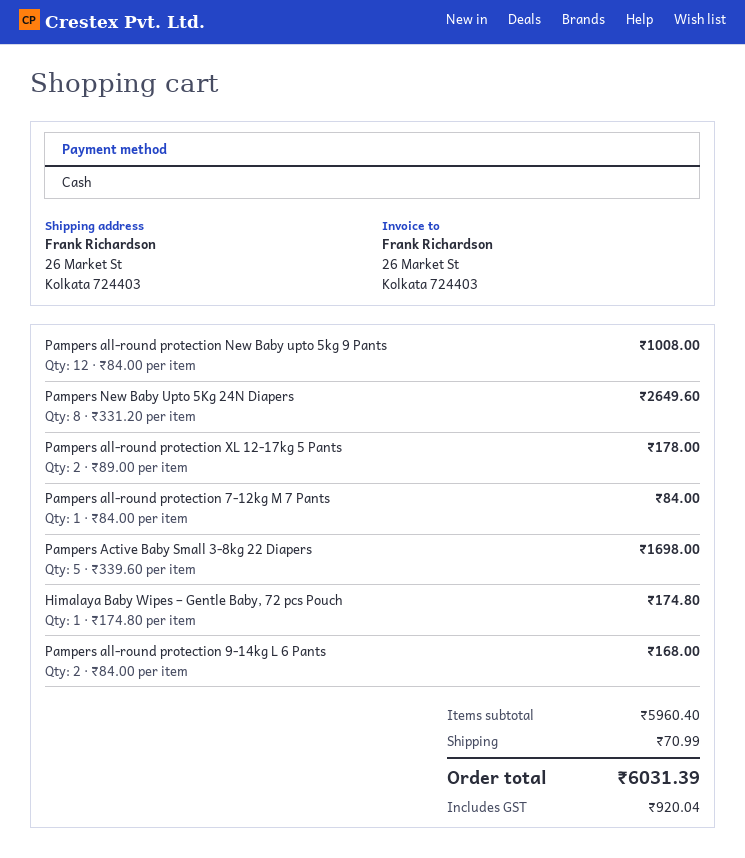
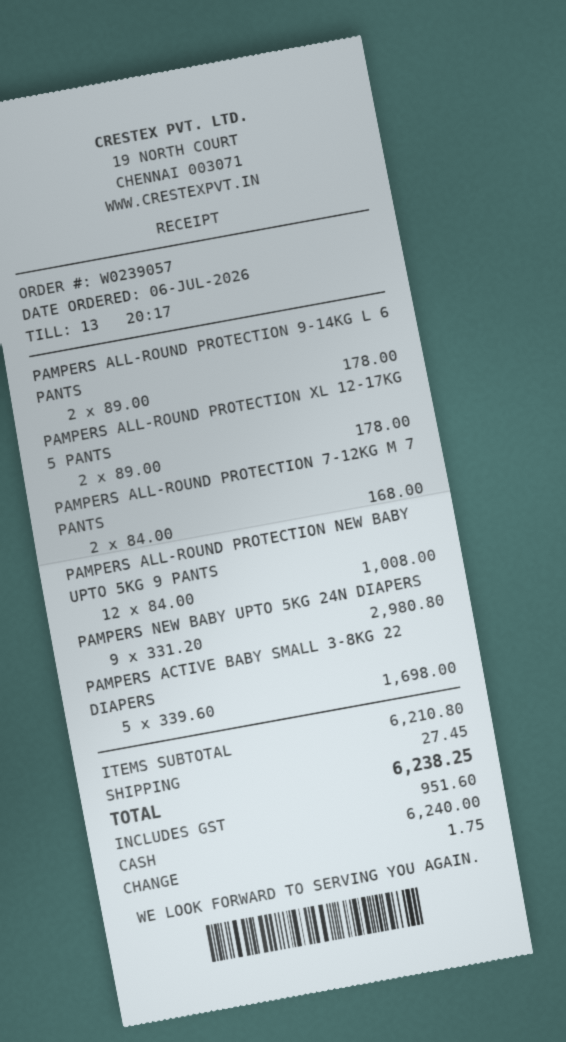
Pampers New Baby Upto 5Kg 24N Diapers: 8 x 331.20 = 2649.60 -> 9 x 331.20 = 2980.80
Pampers all-round protection 7-12kg M 7 Pants: 1 x 84.00 = 84.00 -> 2 x 84.00 = 168.00
Himalaya Baby Wipes – Gentle Baby, 72 pcs Pouch: 1 x 174.80 = 174.80 -> none
Pampers all-round protection 9-14kg L 6 Pants: 2 x 84.00 = 168.00 -> 2 x 89.00 = 178.00
subtotal: 5960.40 -> 6210.80
shipping: 70.99 -> 27.45
tax: 920.04 -> 951.60
total: 6031.39 -> 6238.25

